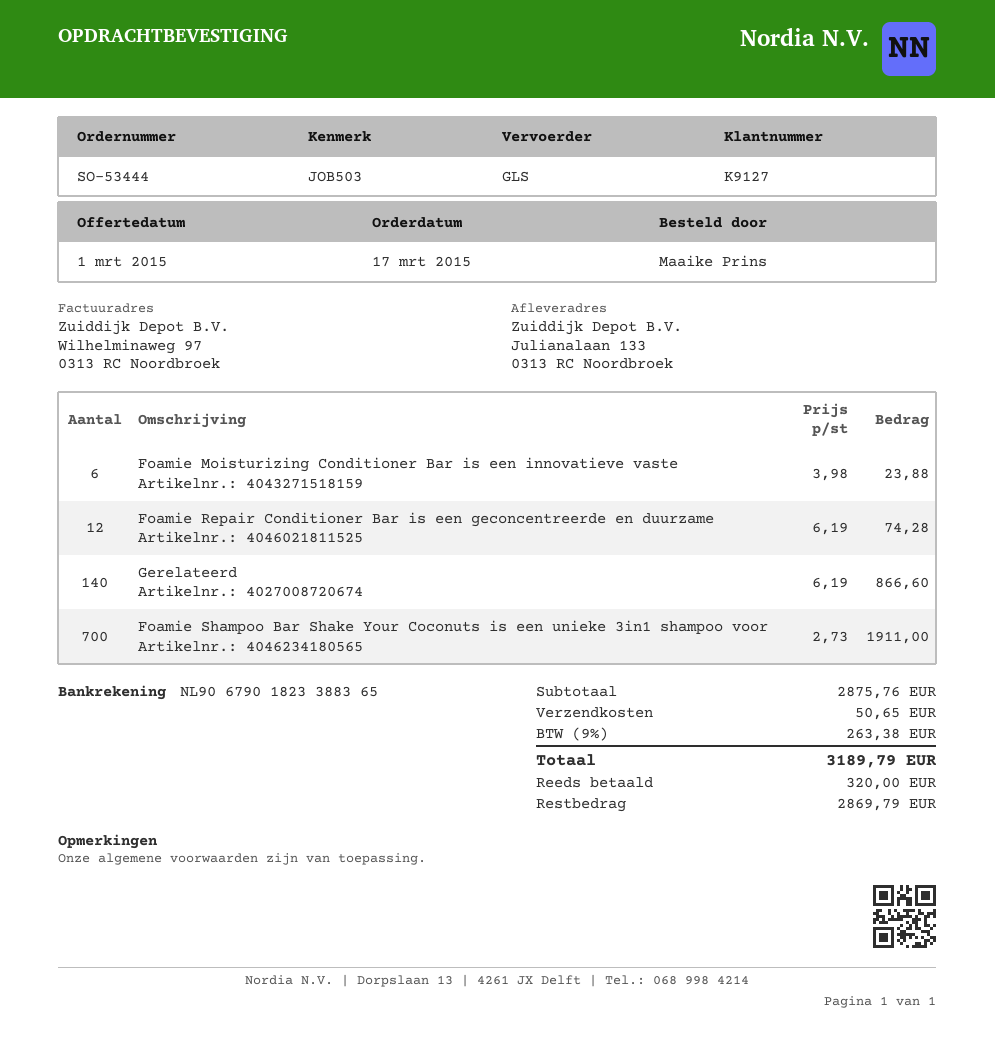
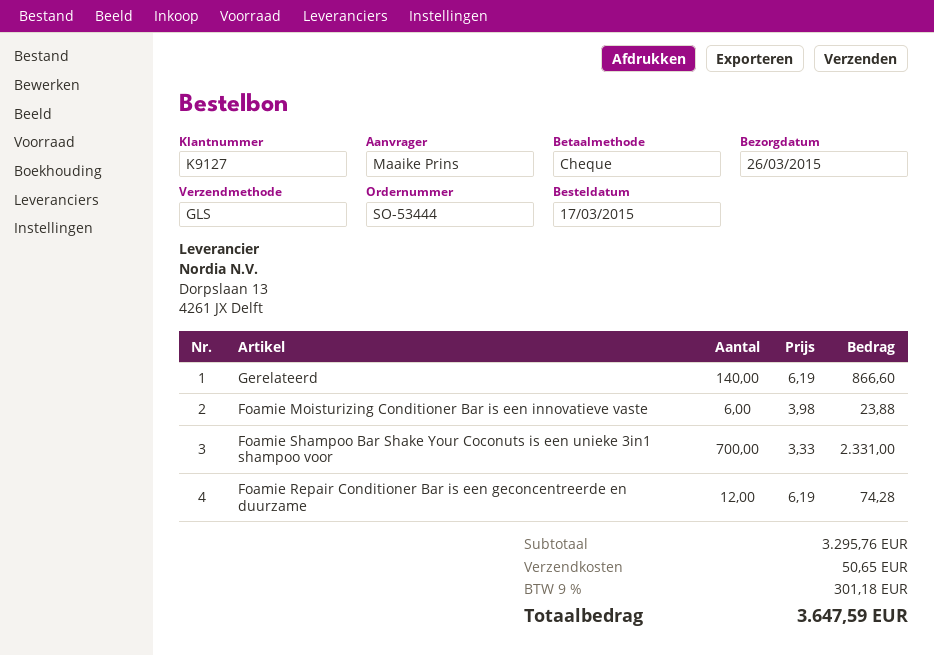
Foamie Shampoo Bar Shake Your Coconuts is een unieke 3in1 shampoo voor: 700 x 2.73 = 1911.00 -> 700 x 3.33 = 2331.00
subtotal: 2875.76 -> 3295.76
tax: 9% = 263.38 -> 9% = 301.18
total: 3189.79 -> 3647.59

